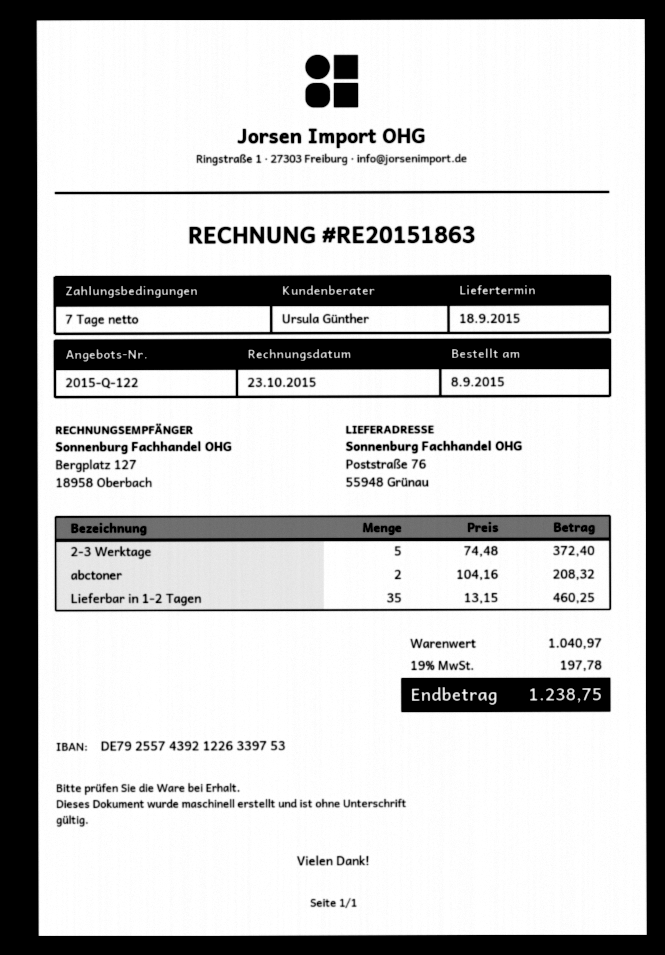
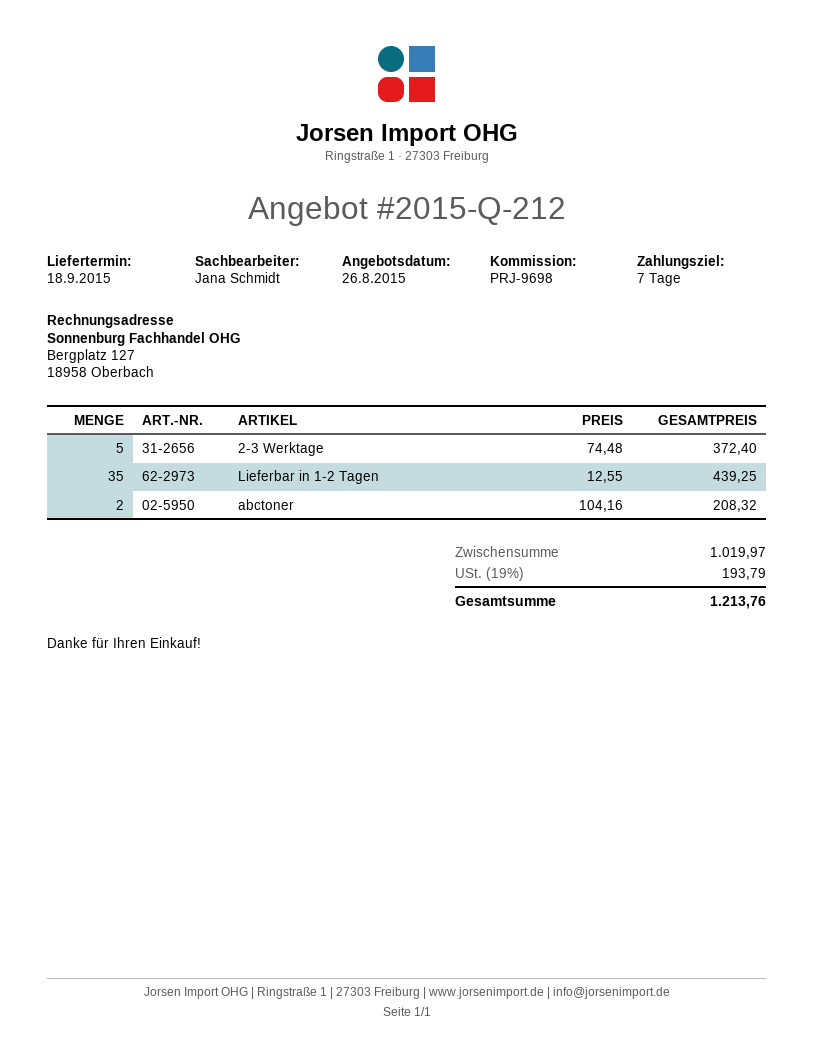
quote number: 2015-Q-122 -> 2015-Q-212
sales rep: Ursula Günther -> Jana Schmidt
Lieferbar in 1-2 Tagen: 35 x 13.15 = 460.25 -> 35 x 12.55 = 439.25
subtotal: 1040.97 -> 1019.97
tax: 19% = 197.78 -> 19% = 193.79
total: 1238.75 -> 1213.76

